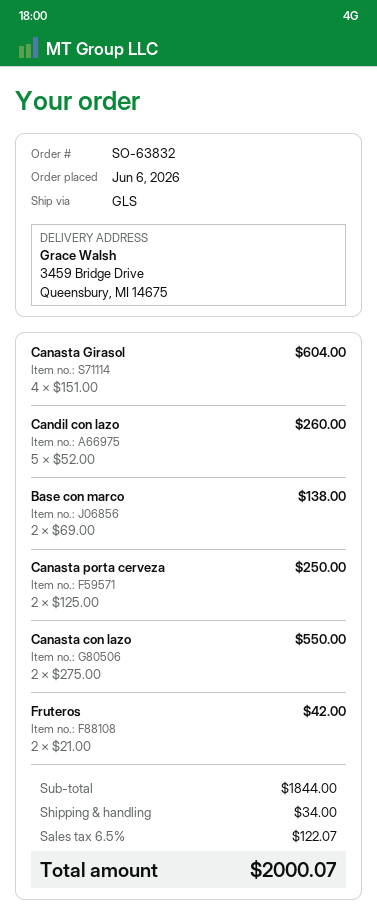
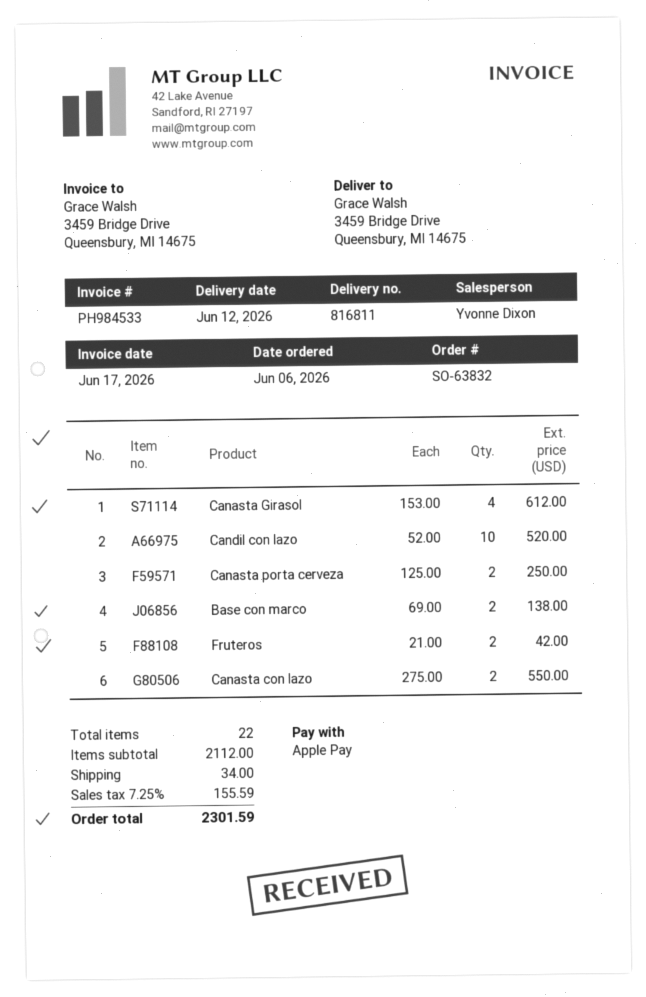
Canasta Girasol: 4 x 151.00 = 604.00 -> 4 x 153.00 = 612.00
Candil con lazo: 5 x 52.00 = 260.00 -> 10 x 52.00 = 520.00
subtotal: 1844.00 -> 2112.00
tax: 6.5% = 122.07 -> 7.25% = 155.59
total: 2000.07 -> 2301.59

